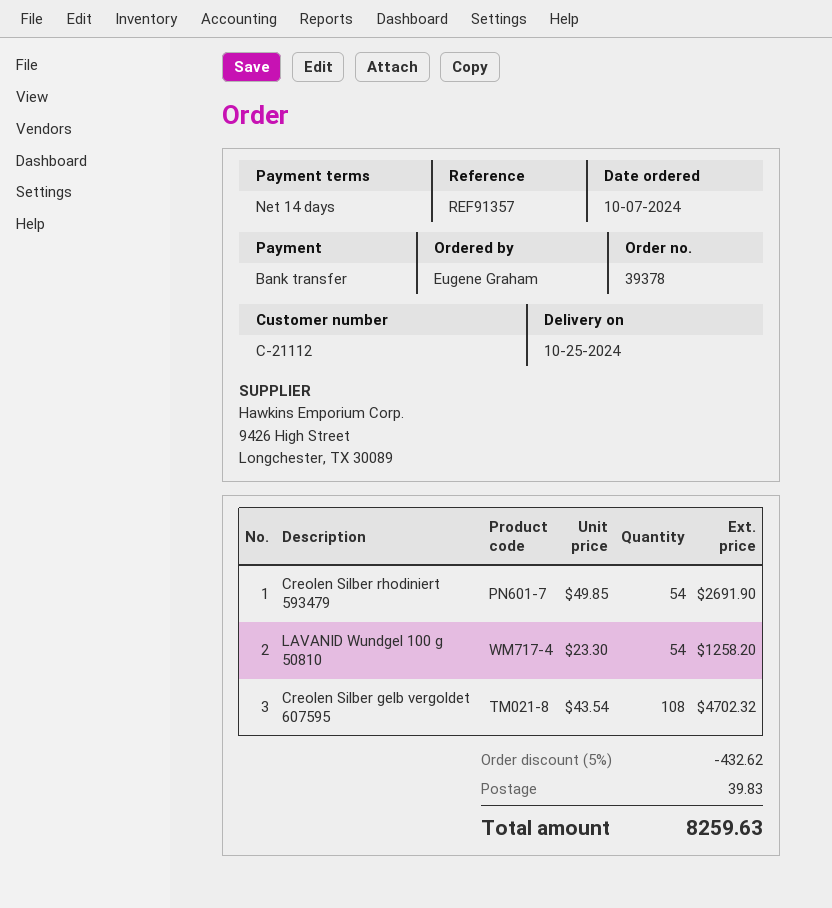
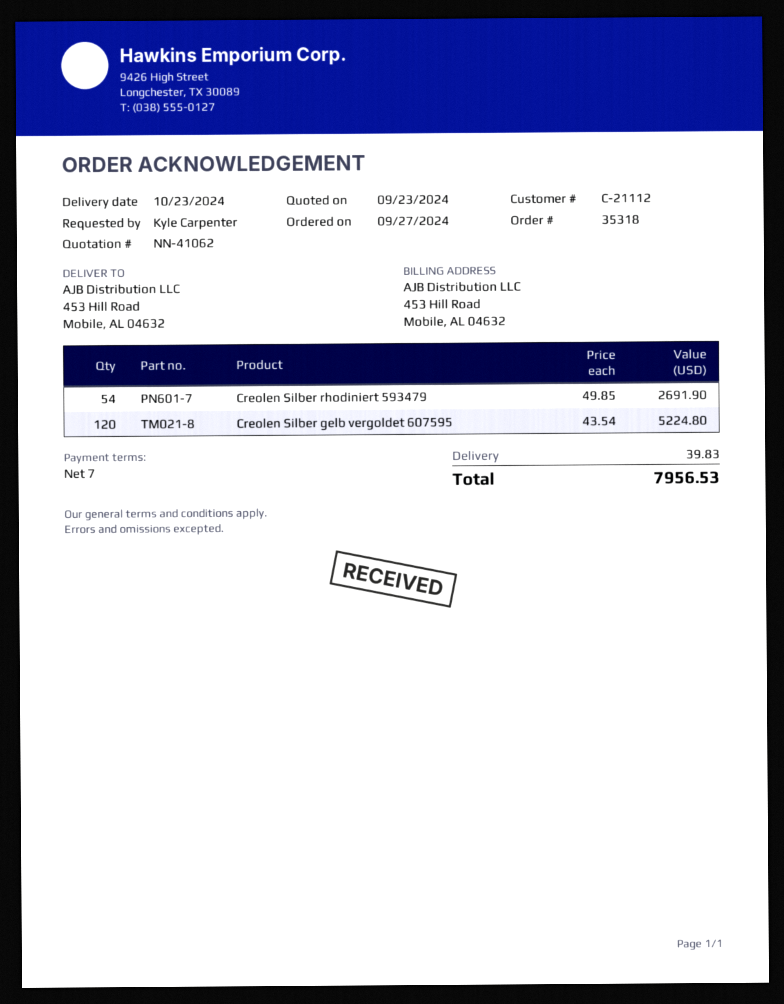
order number: 39378 -> 35318
order date: 2024-10-07 -> 2024-09-27
delivery date: 2024-10-25 -> 2024-10-23
payment terms: 14 days -> 7 days
ordered by: Eugene Graham -> Kyle Carpenter
LAVANID Wundgel 100 g 50810: 54 x 23.30 = 1258.20 -> none
Creolen Silber gelb vergoldet 607595: 108 x 43.54 = 4702.32 -> 120 x 43.54 = 5224.80
discount: 5% = 432.62 -> none
total: 8259.63 -> 7956.53

